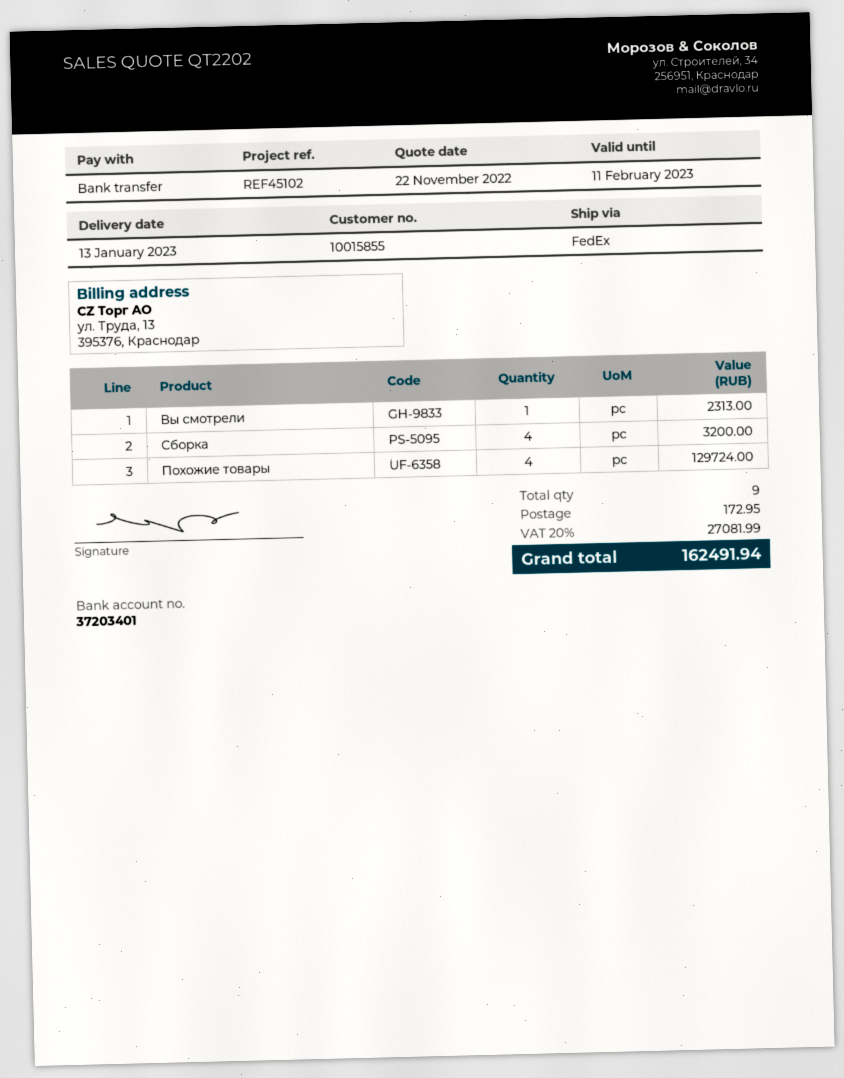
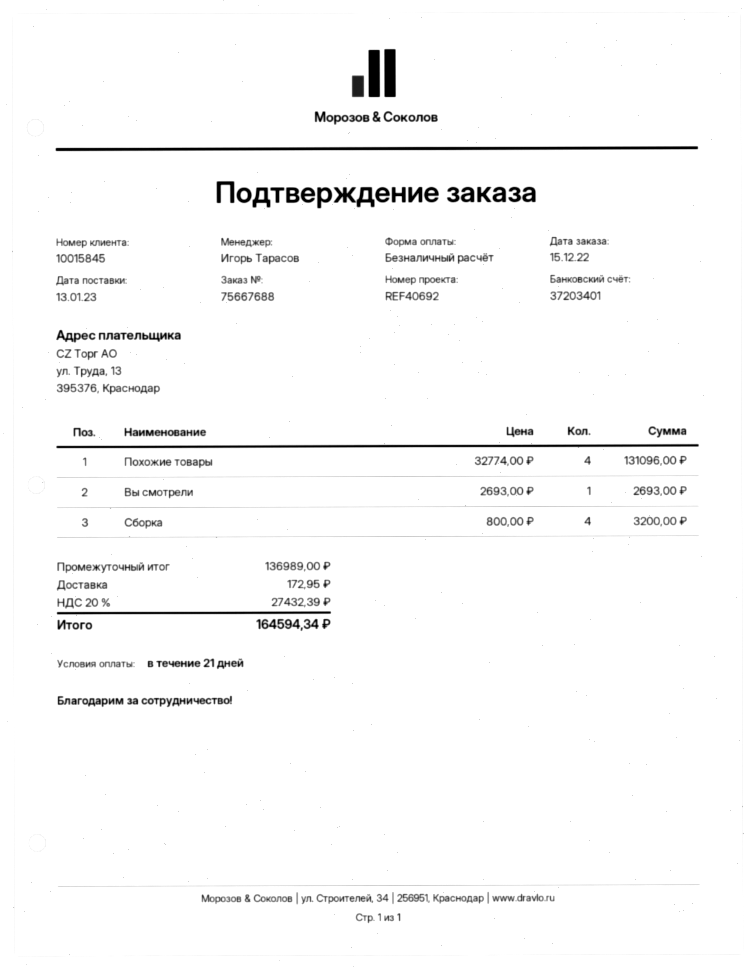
customer number: 10015855 -> 10015845
reference: REF45102 -> REF40692
Вы смотрели: 1 for 2313.00 -> 1 for 2693.00
Похожие товары: 4 for 129724.00 -> 4 for 131096.00
tax: 20% = 27081.99 -> 20% = 27432.39
total: 162491.94 -> 164594.34

